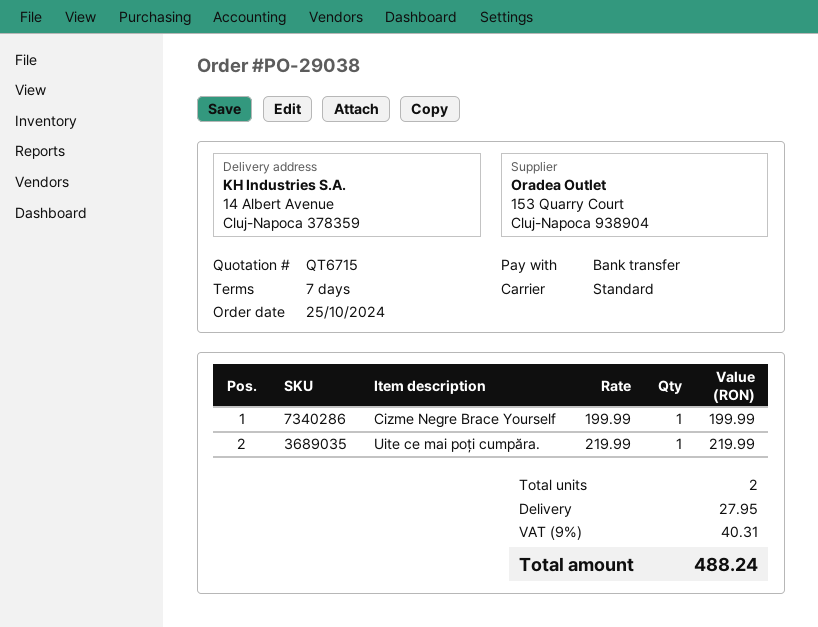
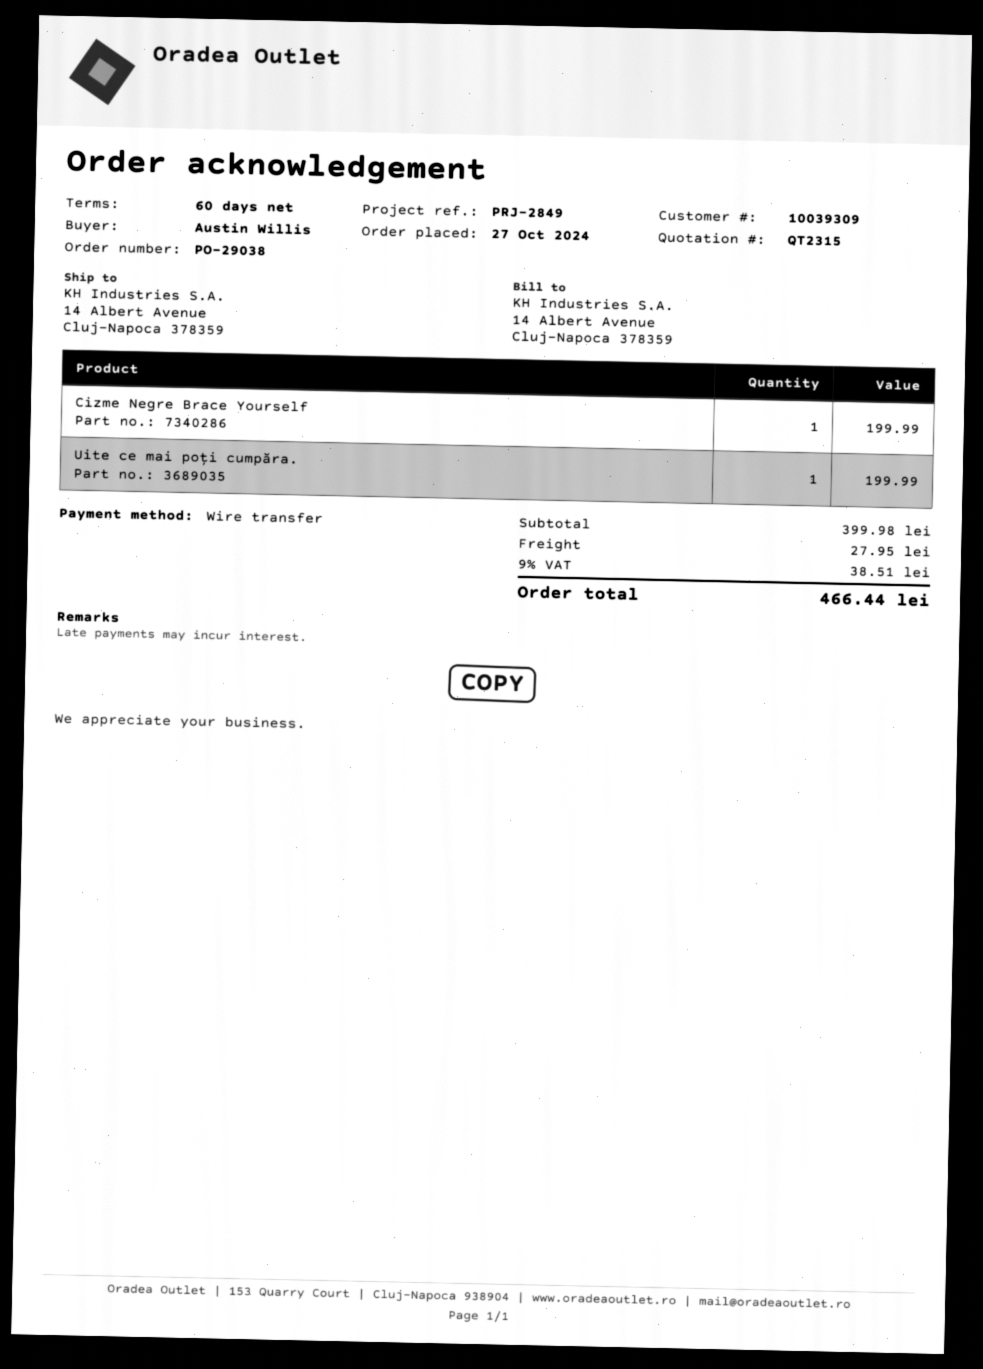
quote number: QT6715 -> QT2315
order date: 2024-10-25 -> 2024-10-27
payment terms: 7 days -> 60 days
Uite ce mai poți cumpăra.: 1 for 219.99 -> 1 for 199.99
tax: 9% = 40.31 -> 9% = 38.51
total: 488.24 -> 466.44

